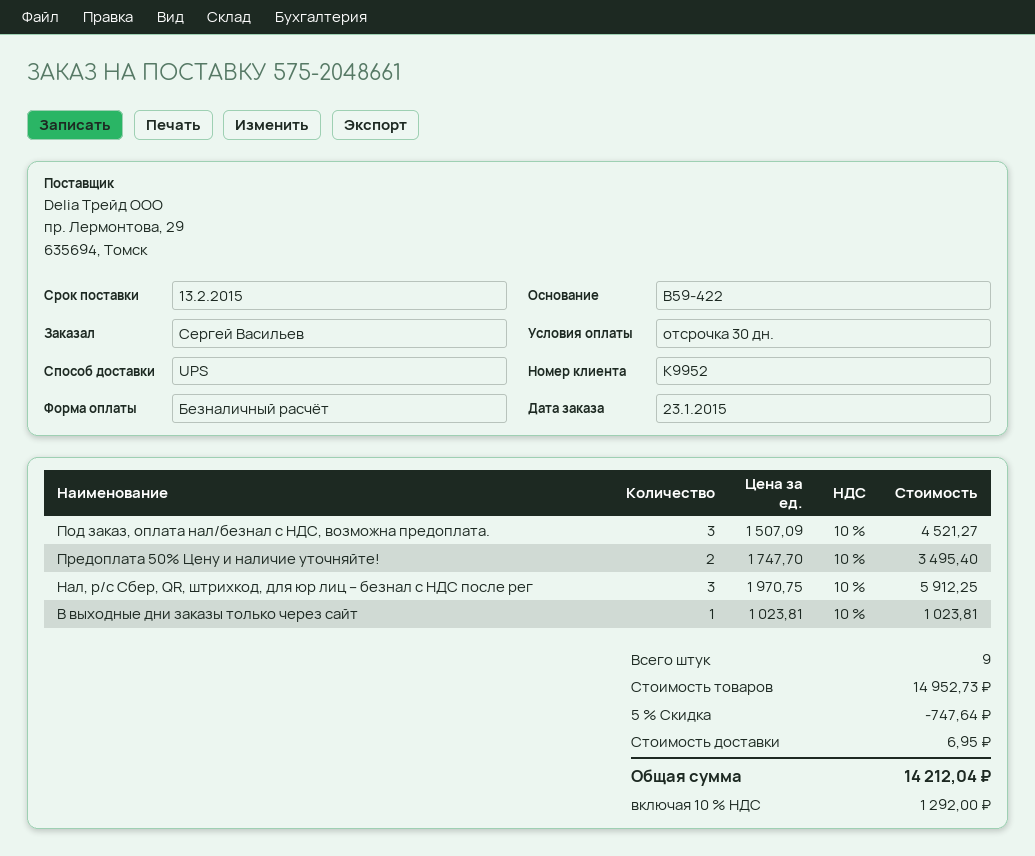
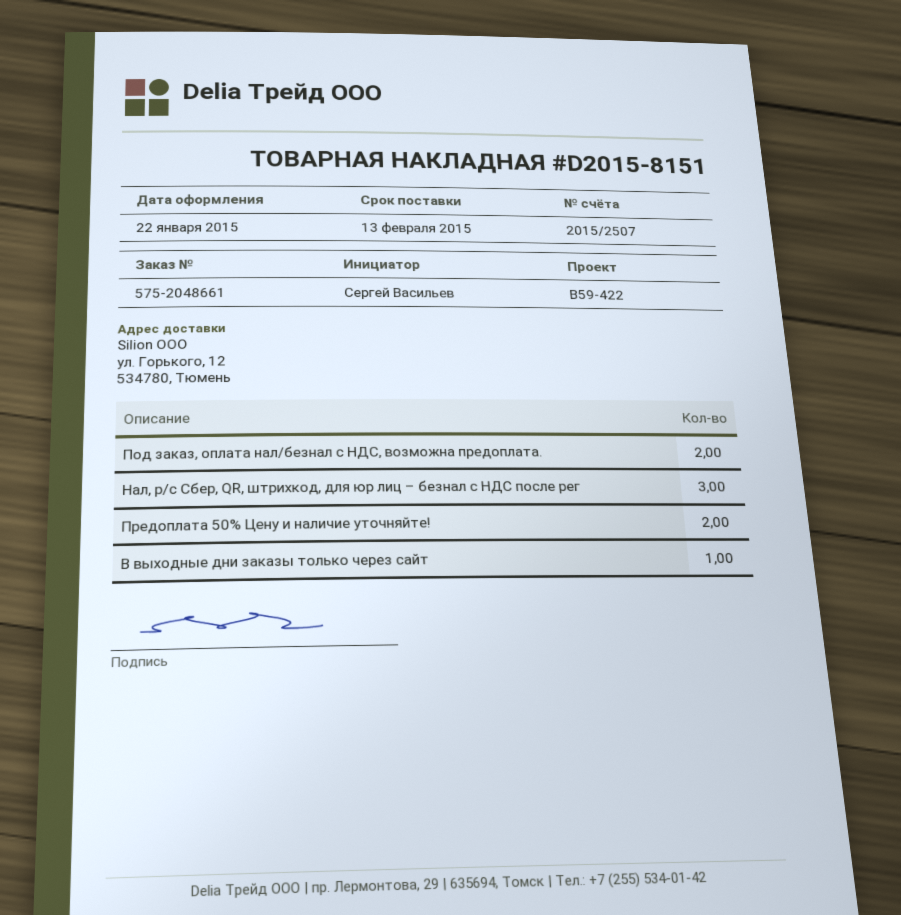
order date: 2015-01-23 -> 2015-01-22
Под заказ, оплата нал/безнал с НДС, возможна предоплата.: 3 -> 2

